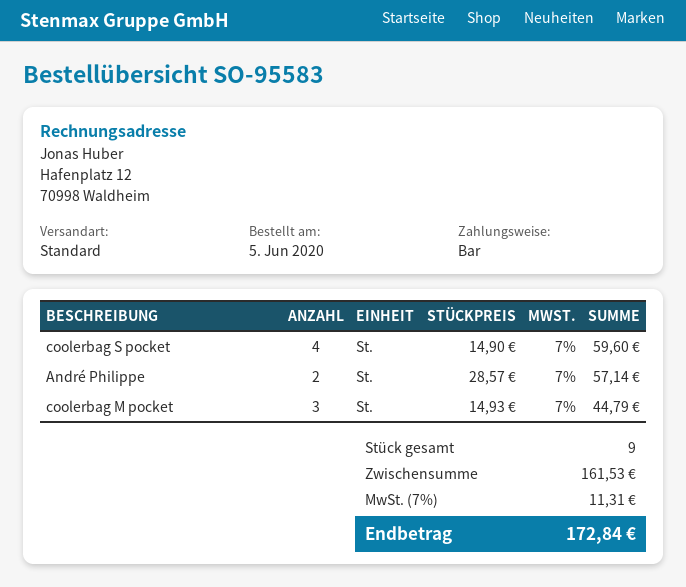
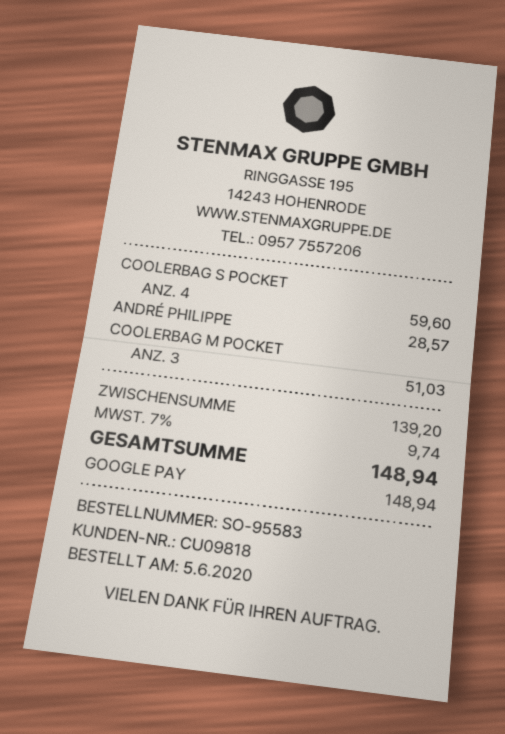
payment method: cash -> Google Pay
André Philippe: 2 for 57.14 -> 1 for 28.57
coolerbag M pocket: 3 for 44.79 -> 3 for 51.03
subtotal: 161.53 -> 139.20
tax: 7% = 11.31 -> 7% = 9.74
total: 172.84 -> 148.94

